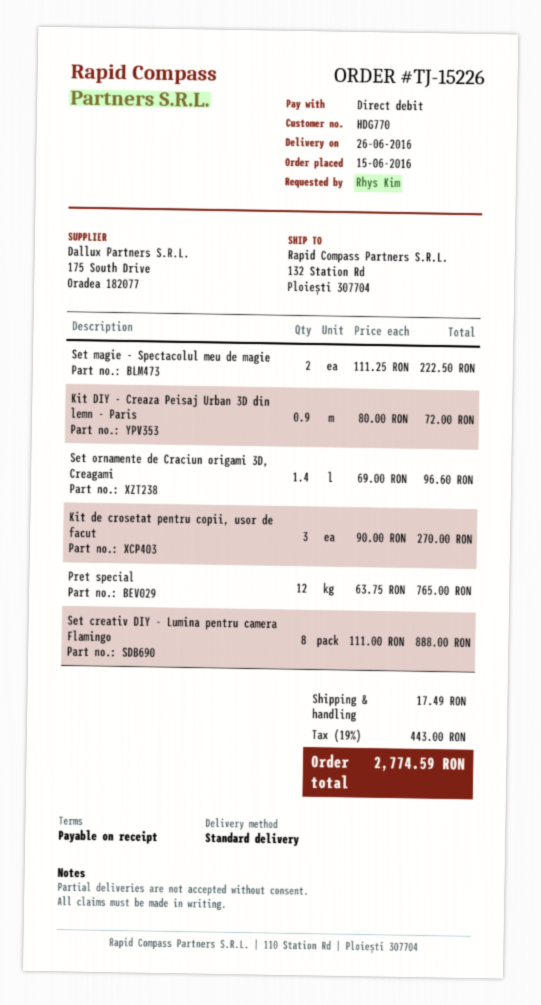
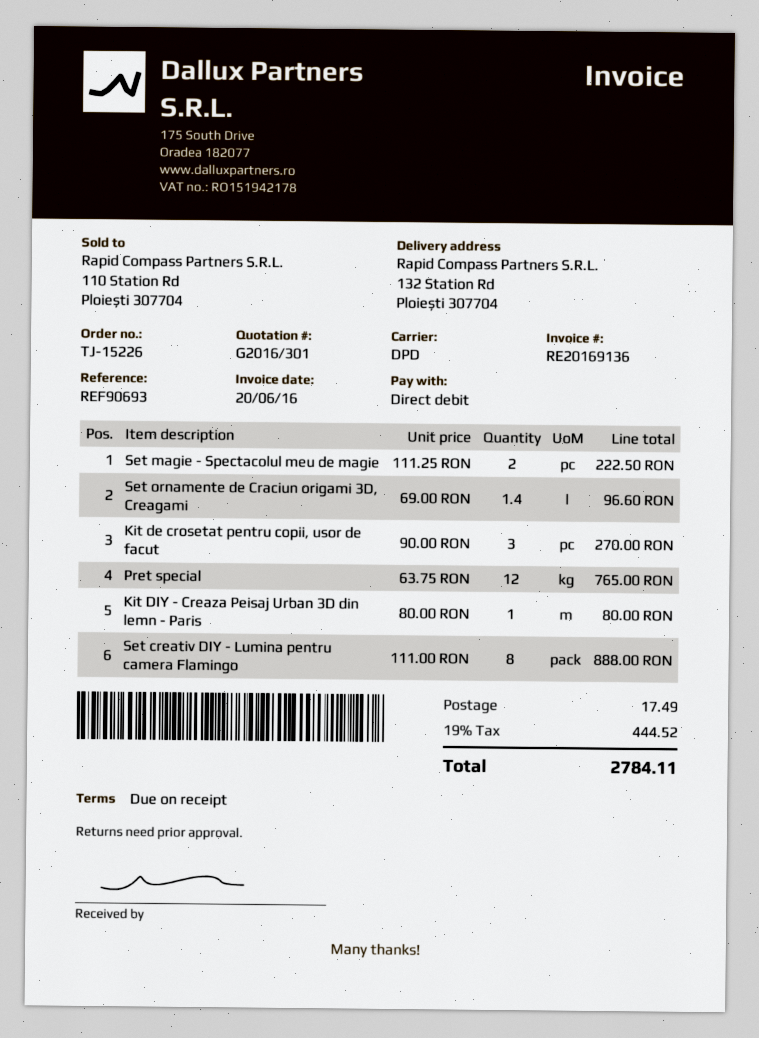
shipping method: standard -> DPD
Kit DIY - Creaza Peisaj Urban 3D din lemn - Paris: 0.9 x 80.00 = 72.00 -> 1 x 80.00 = 80.00
tax: 19% = 443.00 -> 19% = 444.52
total: 2774.59 -> 2784.11

